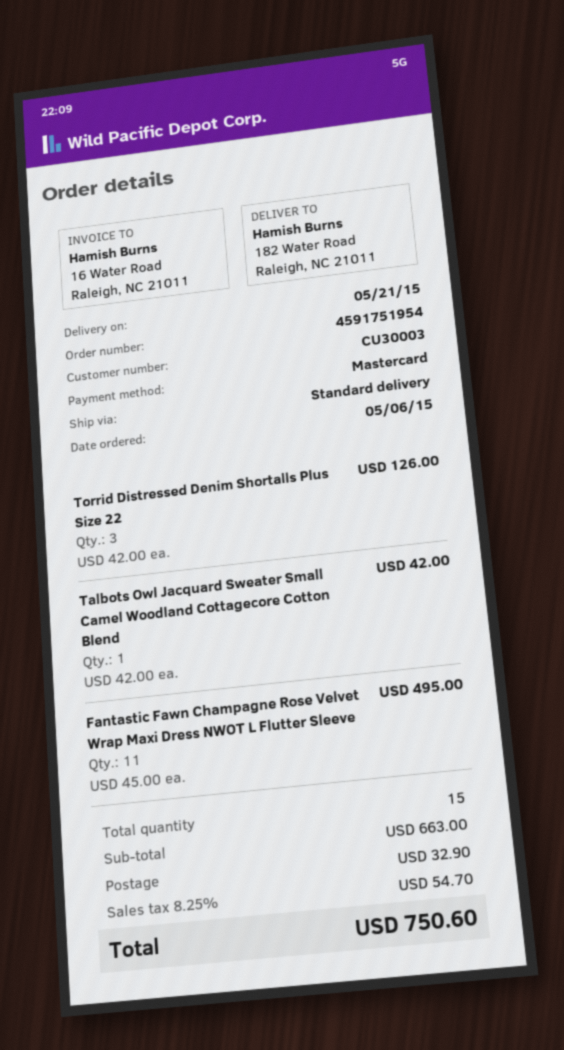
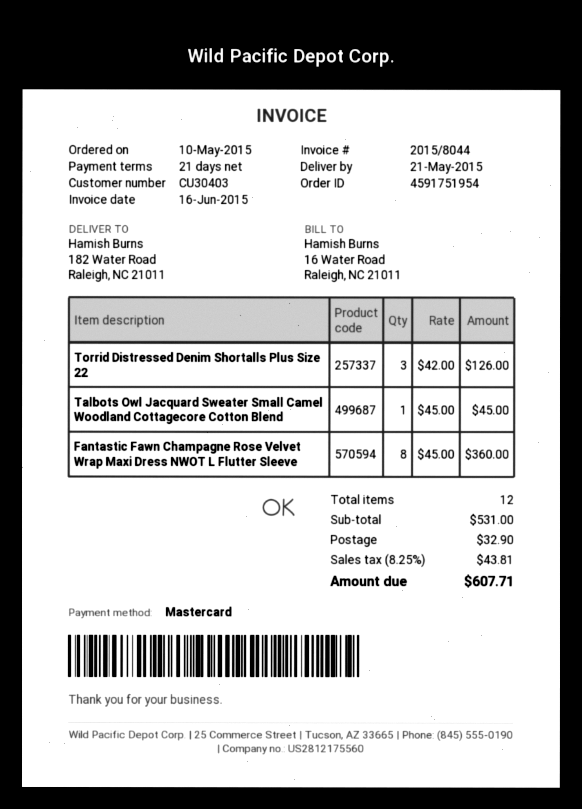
order date: 2015-05-06 -> 2015-05-10
customer number: CU30003 -> CU30403
Talbots Owl Jacquard Sweater Small Camel Woodland Cottagecore Cotton Blend: 1 x 42.00 = 42.00 -> 1 x 45.00 = 45.00
Fantastic Fawn Champagne Rose Velvet Wrap Maxi Dress NWOT L Flutter Sleeve: 11 x 45.00 = 495.00 -> 8 x 45.00 = 360.00
total quantity: 15 -> 12
subtotal: 663.00 -> 531.00
tax: 8.25% = 54.70 -> 8.25% = 43.81
total: 750.60 -> 607.71

